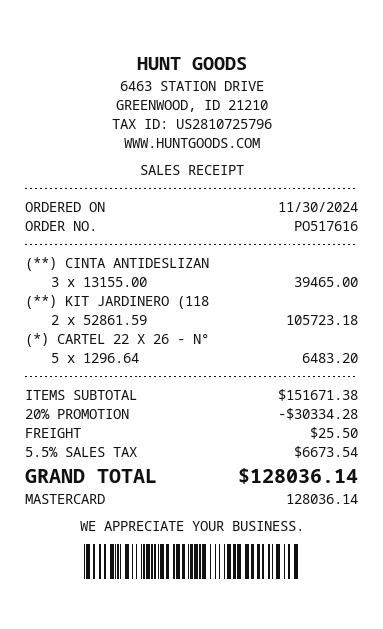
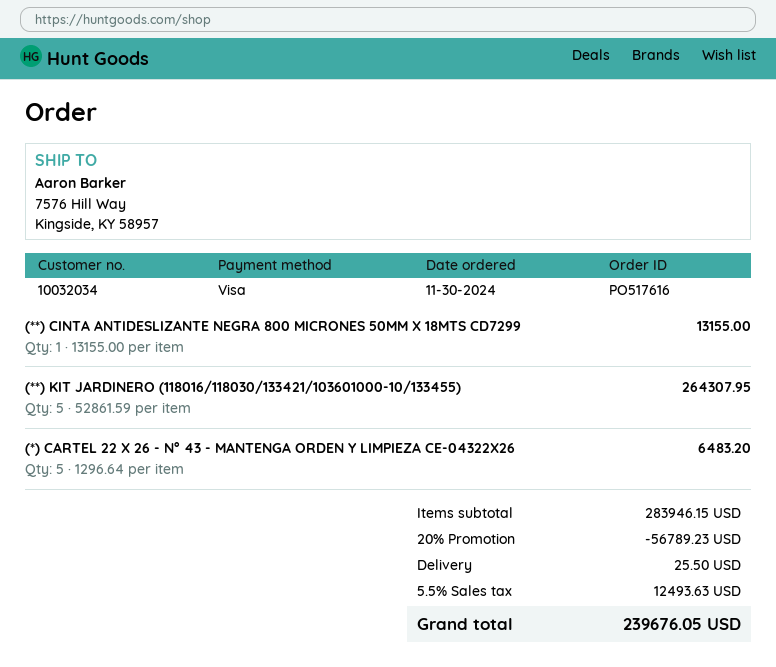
payment method: Mastercard -> Visa
(**) CINTA ANTIDESLIZAN: 3 x 13155.00 = 39465.00 -> 1 x 13155.00 = 13155.00
(**) KIT JARDINERO (118: 2 x 52861.59 = 105723.18 -> 5 x 52861.59 = 264307.95
subtotal: 151671.38 -> 283946.15
discount: 20% = 30334.28 -> 20% = 56789.23
tax: 5.5% = 6673.54 -> 5.5% = 12493.63
total: 128036.14 -> 239676.05

